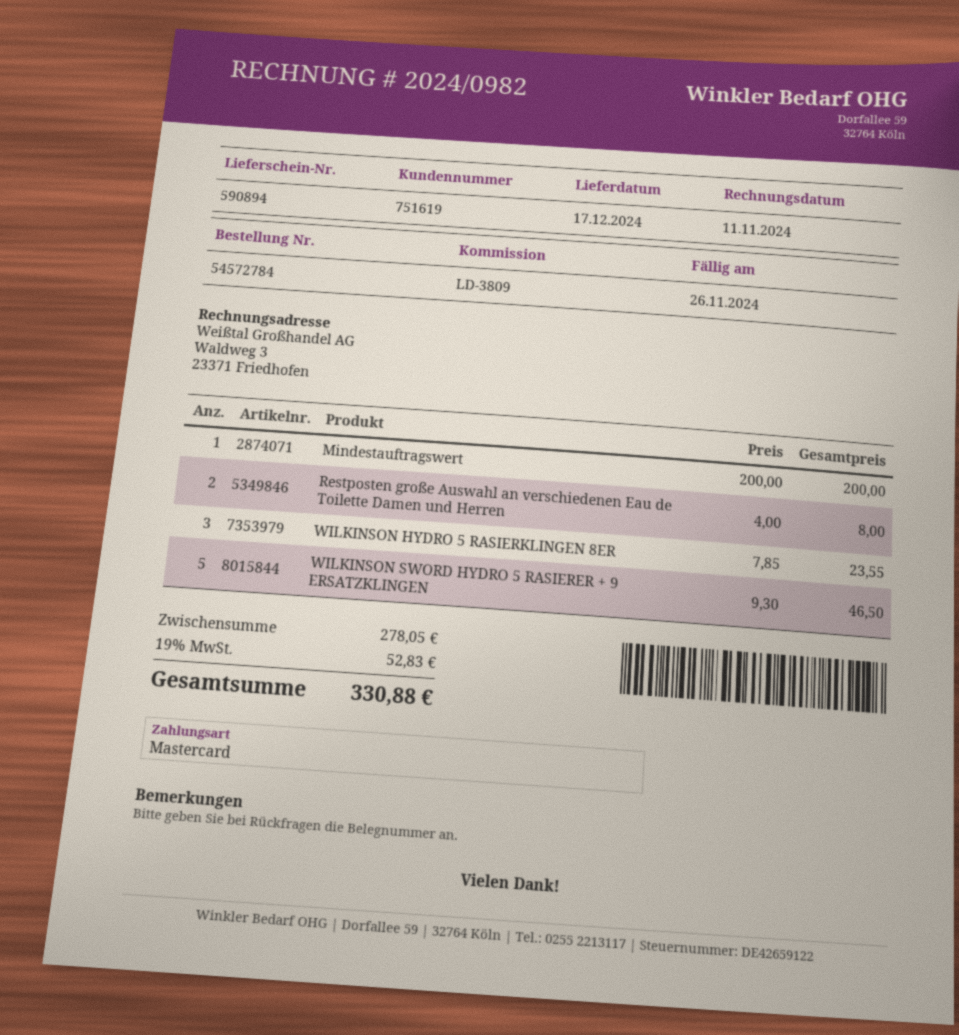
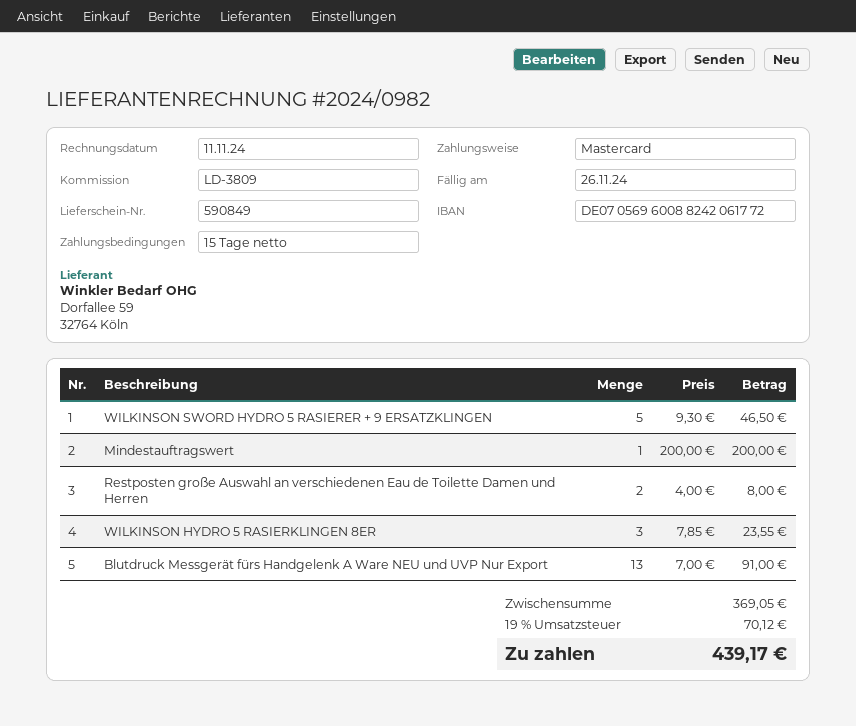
delivery note number: 590894 -> 590849
Blutdruck Messgerät fürs Handgelenk A Ware NEU und UVP Nur Export: none -> 13 x 7.00 = 91.00
subtotal: 278.05 -> 369.05
tax: 19% = 52.83 -> 19% = 70.12
total: 330.88 -> 439.17

